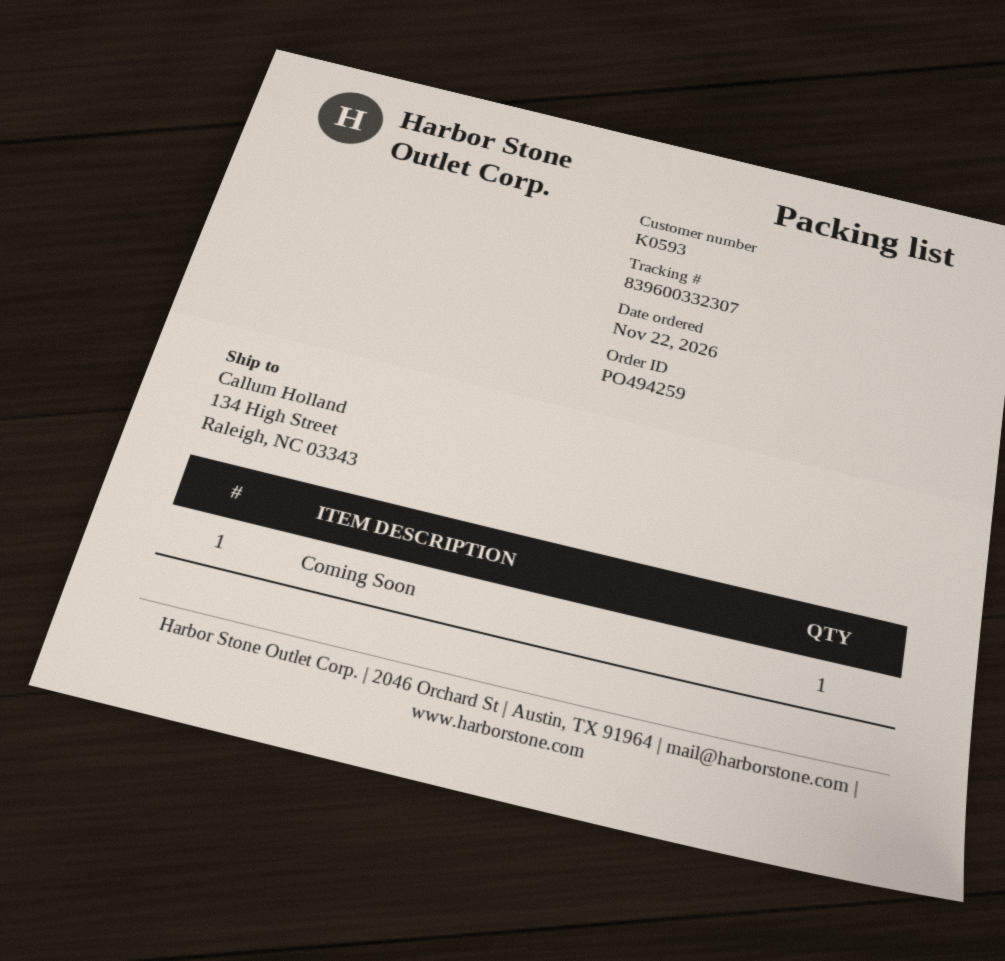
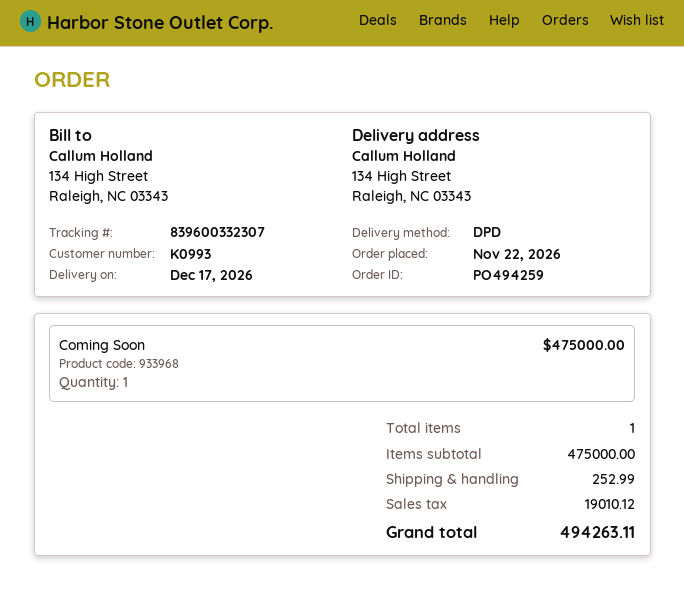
customer number: K0593 -> K0993

